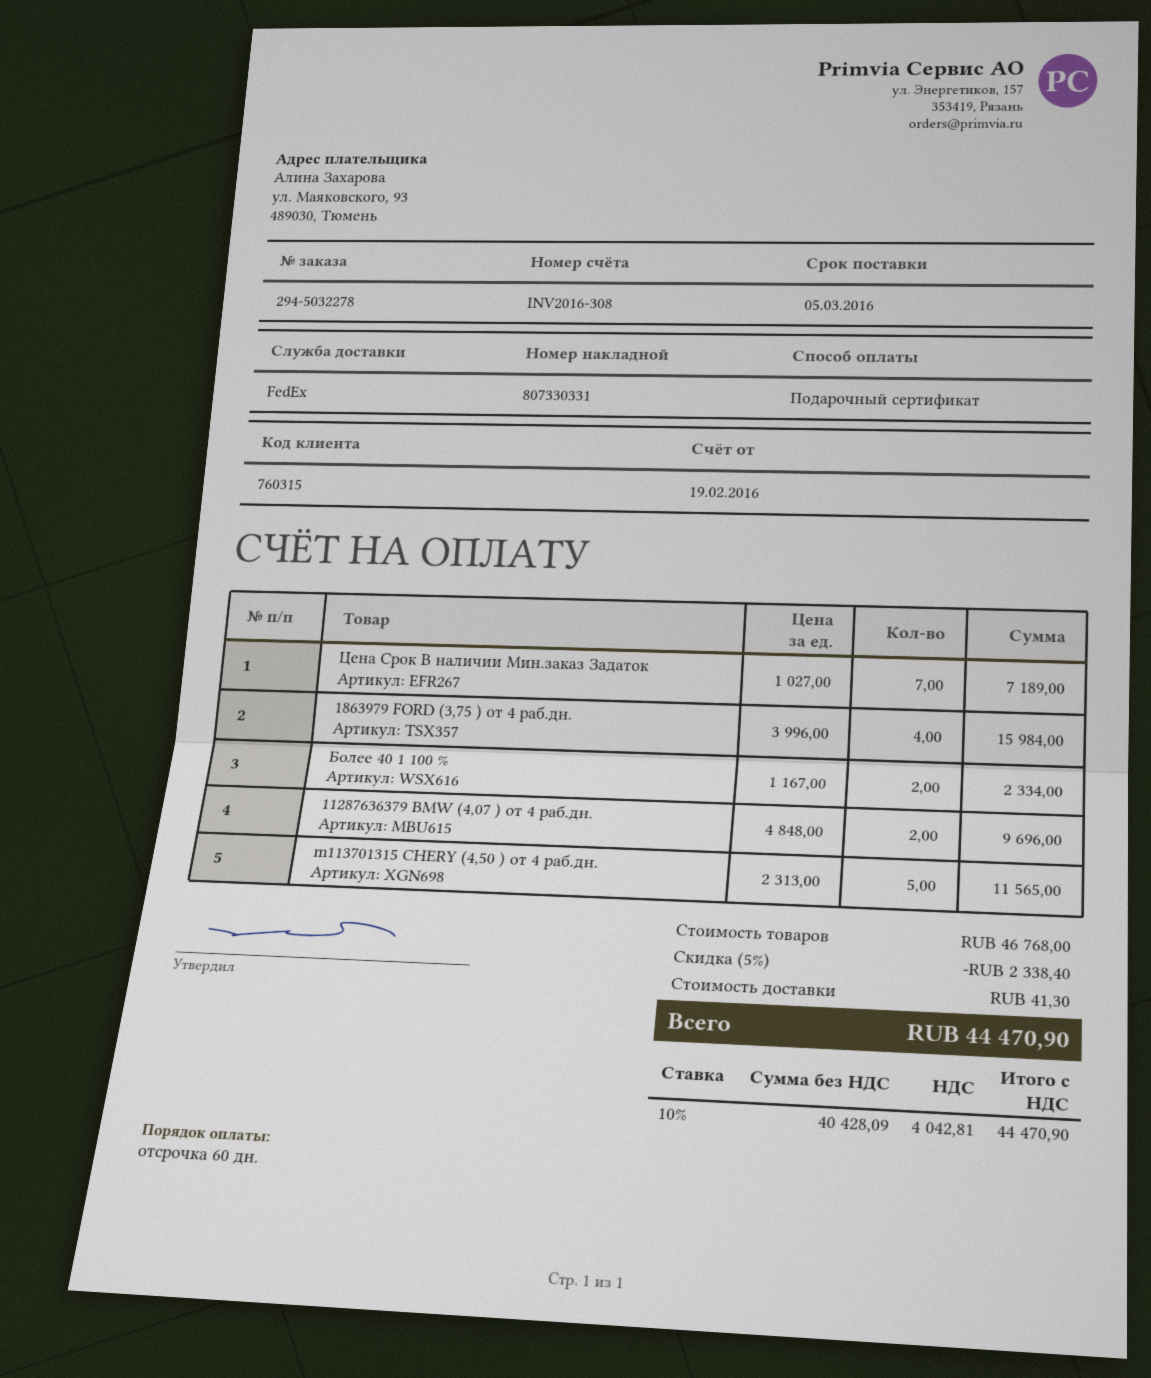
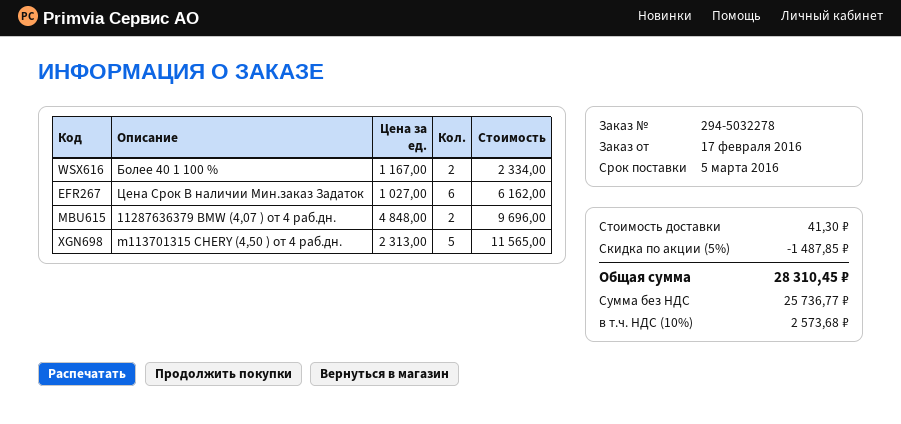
Цена Срок В наличии Мин.заказ Задаток: 7 x 1027.00 = 7189.00 -> 6 x 1027.00 = 6162.00
1863979 FORD (3,75 ) от 4 раб.дн.: 4 x 3996.00 = 15984.00 -> none
discount: 5% = 2338.40 -> 5% = 1487.85
net: 40428.09 -> 25736.77
tax: 10% = 4042.81 -> 10% = 2573.68
total: 44470.90 -> 28310.45

